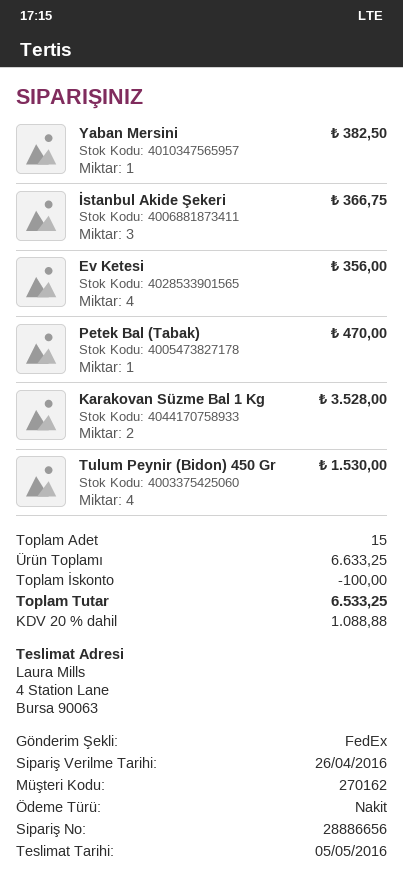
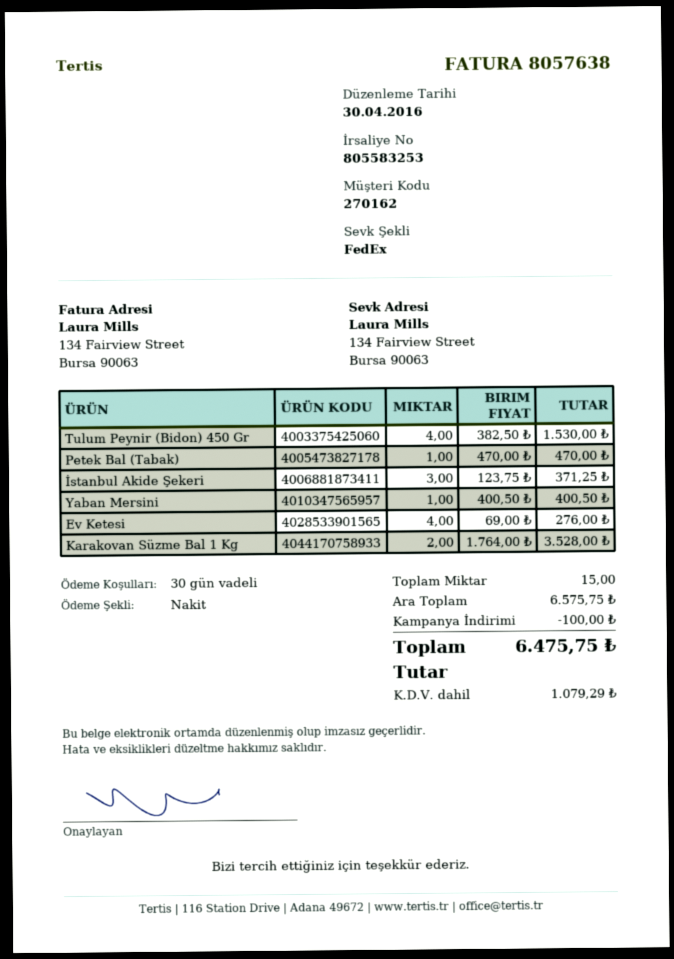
ship to: 4 Station Lane, Bursa 90063 -> 134 Fairview Street, Bursa 90063
Yaban Mersini: 1 for 382.50 -> 1 for 400.50
İstanbul Akide Şekeri: 3 for 366.75 -> 3 for 371.25
Ev Ketesi: 4 for 356.00 -> 4 for 276.00
subtotal: 6633.25 -> 6575.75
tax: 1088.88 -> 1079.29
total: 6533.25 -> 6475.75

